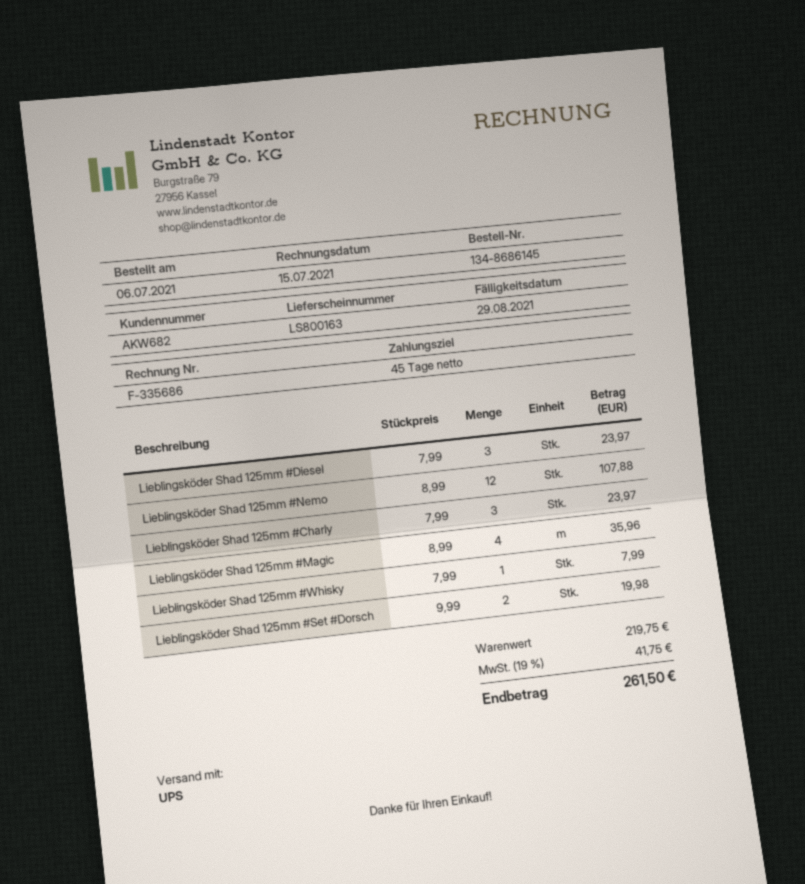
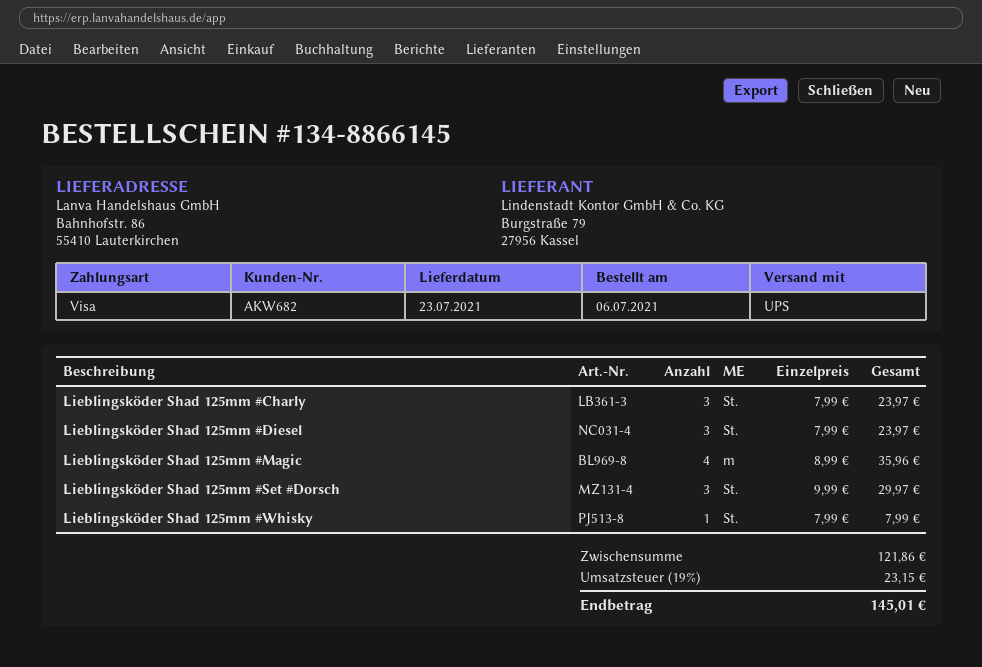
order number: 134-8686145 -> 134-8866145
Lieblingsköder Shad 125mm #Nemo: 12 x 8.99 = 107.88 -> none
Lieblingsköder Shad 125mm #Set #Dorsch: 2 x 9.99 = 19.98 -> 3 x 9.99 = 29.97
subtotal: 219.75 -> 121.86
tax: 19% = 41.75 -> 19% = 23.15
total: 261.50 -> 145.01

